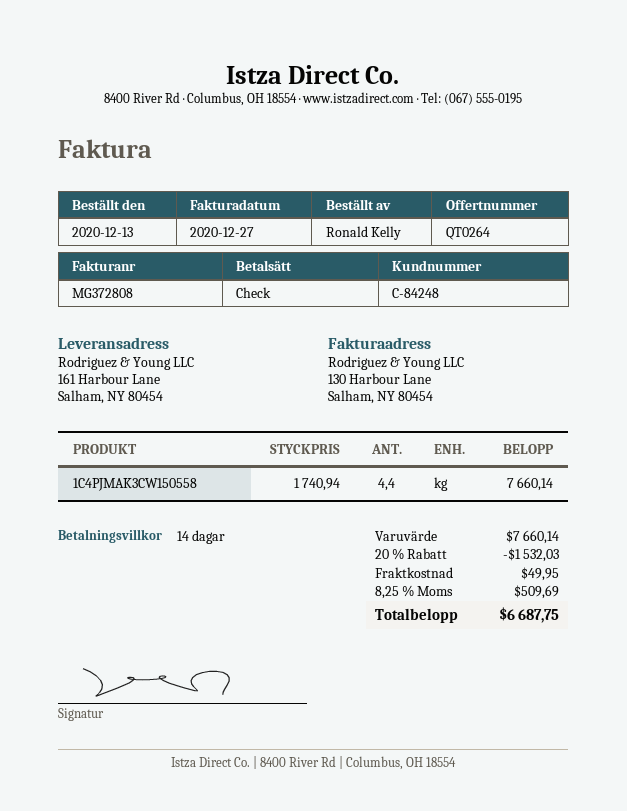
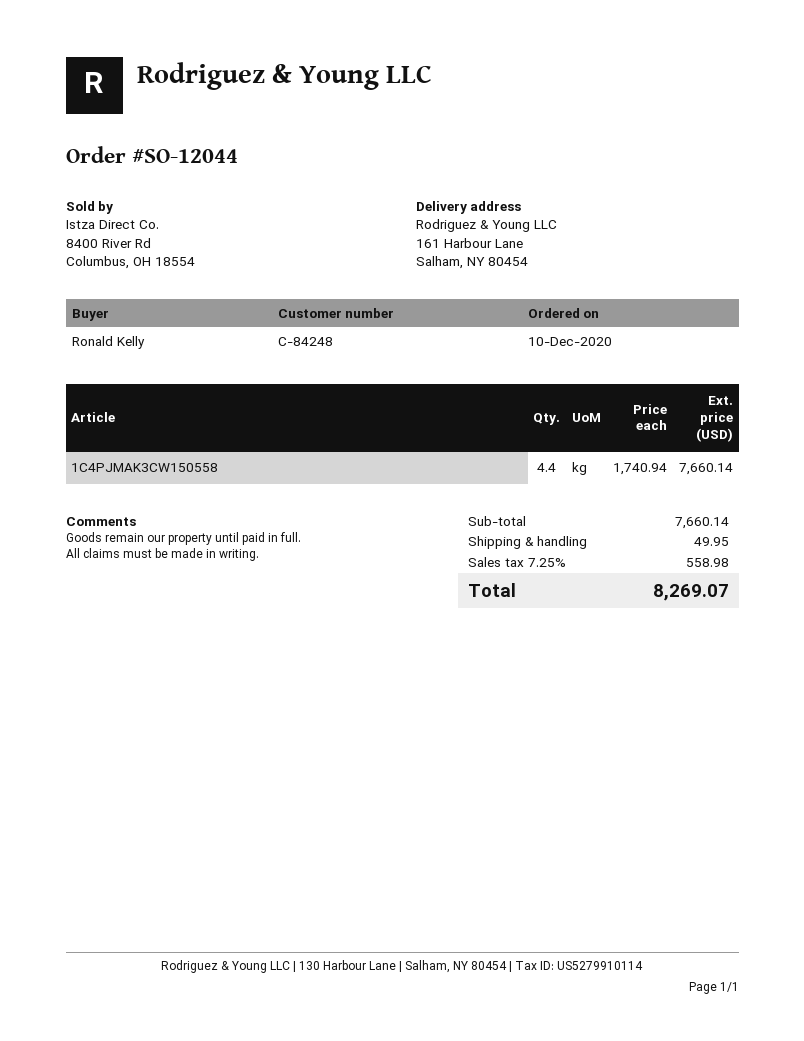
order date: 2020-12-13 -> 2020-12-10
discount: 20% = 1532.03 -> none
tax: 8.25% = 509.69 -> 7.25% = 558.98
total: 6687.75 -> 8269.07

